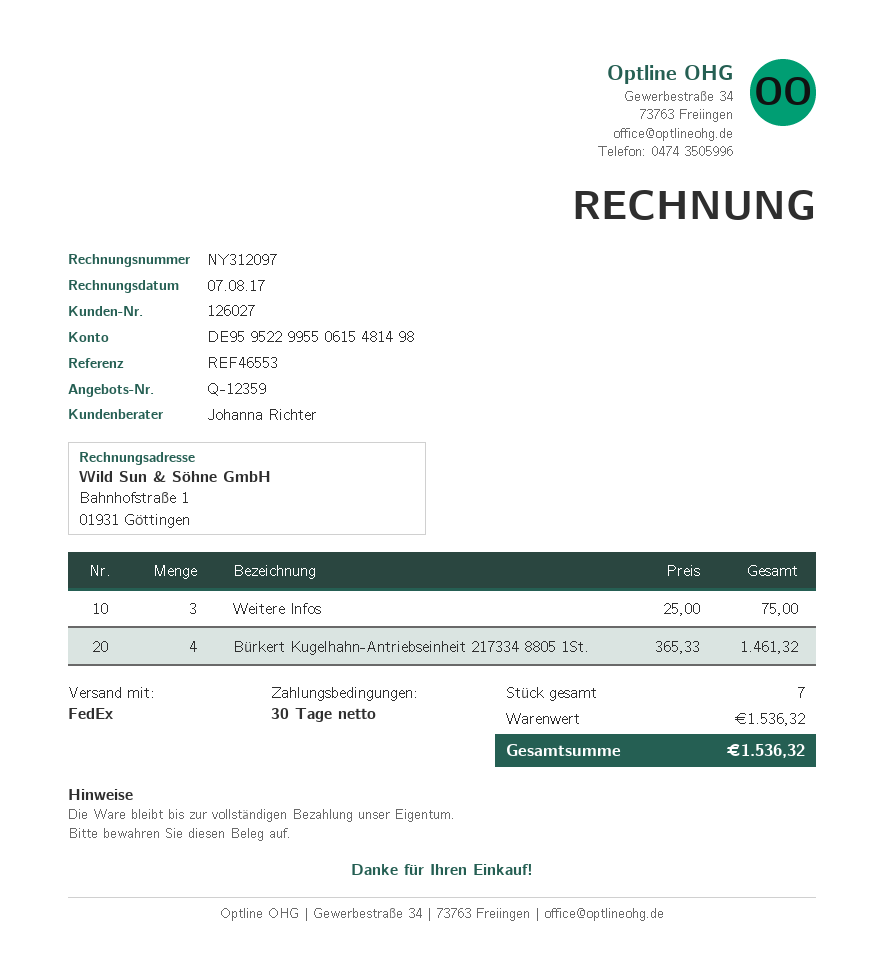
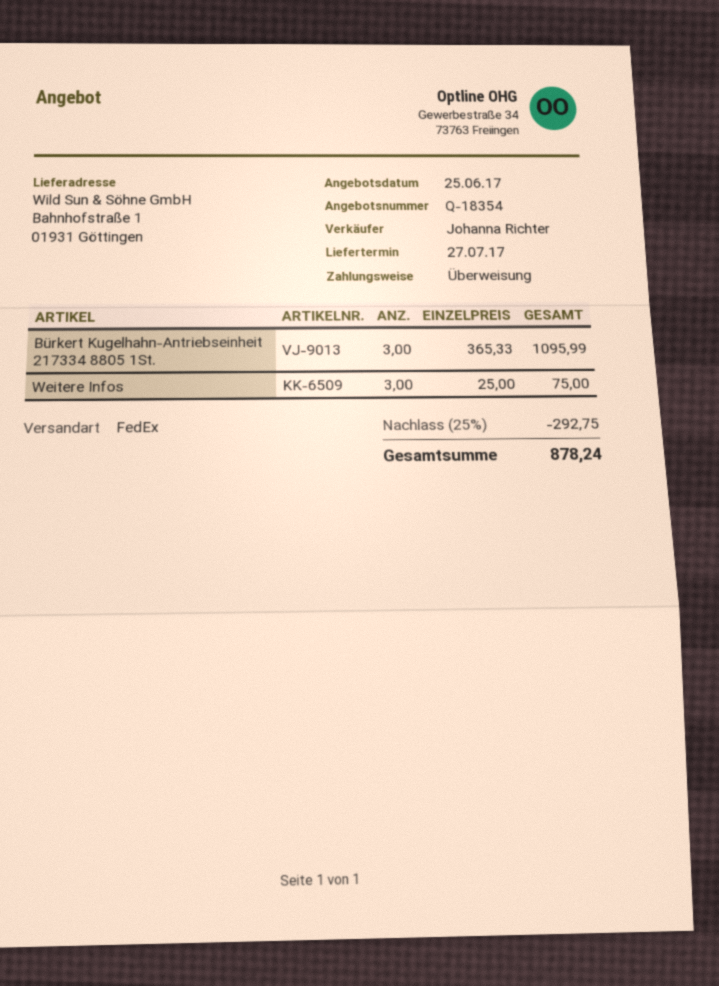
quote number: Q-12359 -> Q-18354
Bürkert Kugelhahn-Antriebseinheit 217334 8805 1St.: 4 x 365.33 = 1461.32 -> 3 x 365.33 = 1095.99
discount: none -> 25% = 292.75
total: 1536.32 -> 878.24

